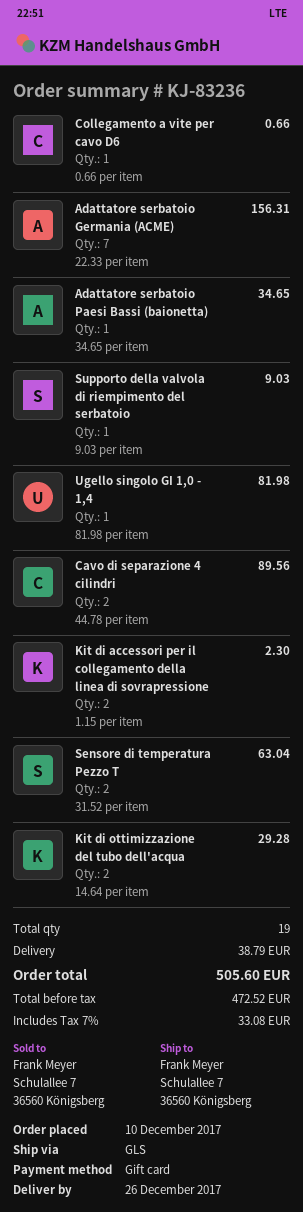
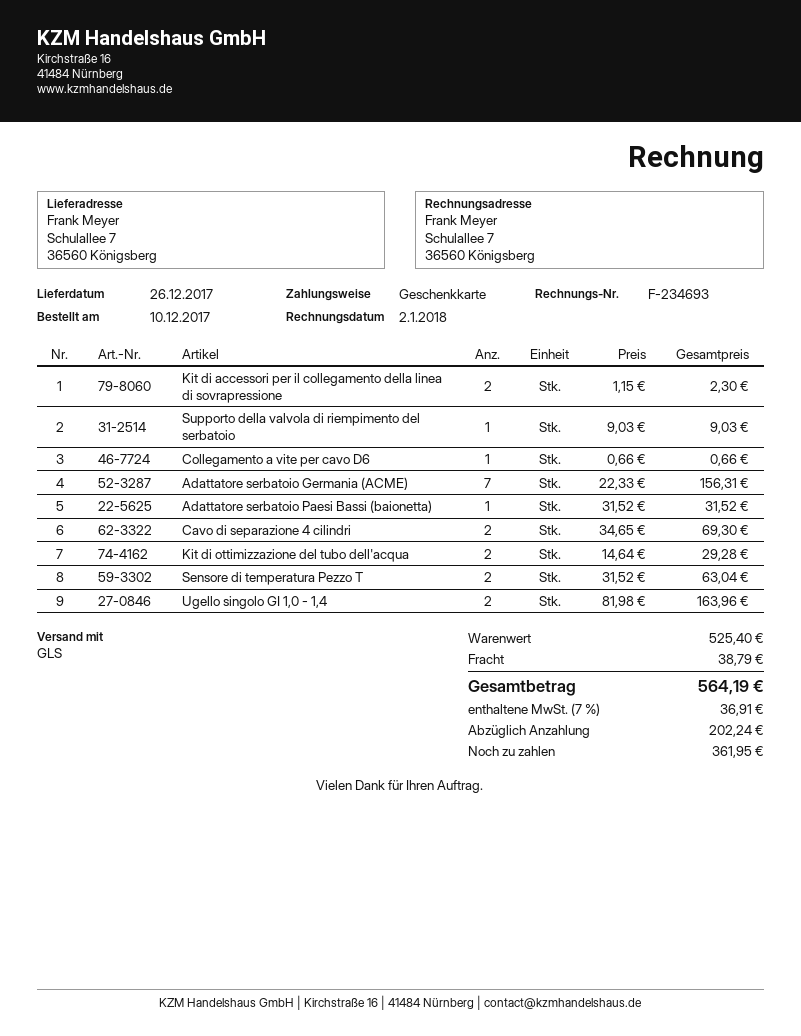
Adattatore serbatoio Paesi Bassi (baionetta): 1 x 34.65 = 34.65 -> 1 x 31.52 = 31.52
Ugello singolo GI 1,0 - 1,4: 1 x 81.98 = 81.98 -> 2 x 81.98 = 163.96
Cavo di separazione 4 cilindri: 2 x 44.78 = 89.56 -> 2 x 34.65 = 69.30
tax: 7% = 33.08 -> 7% = 36.91
total: 505.60 -> 564.19

